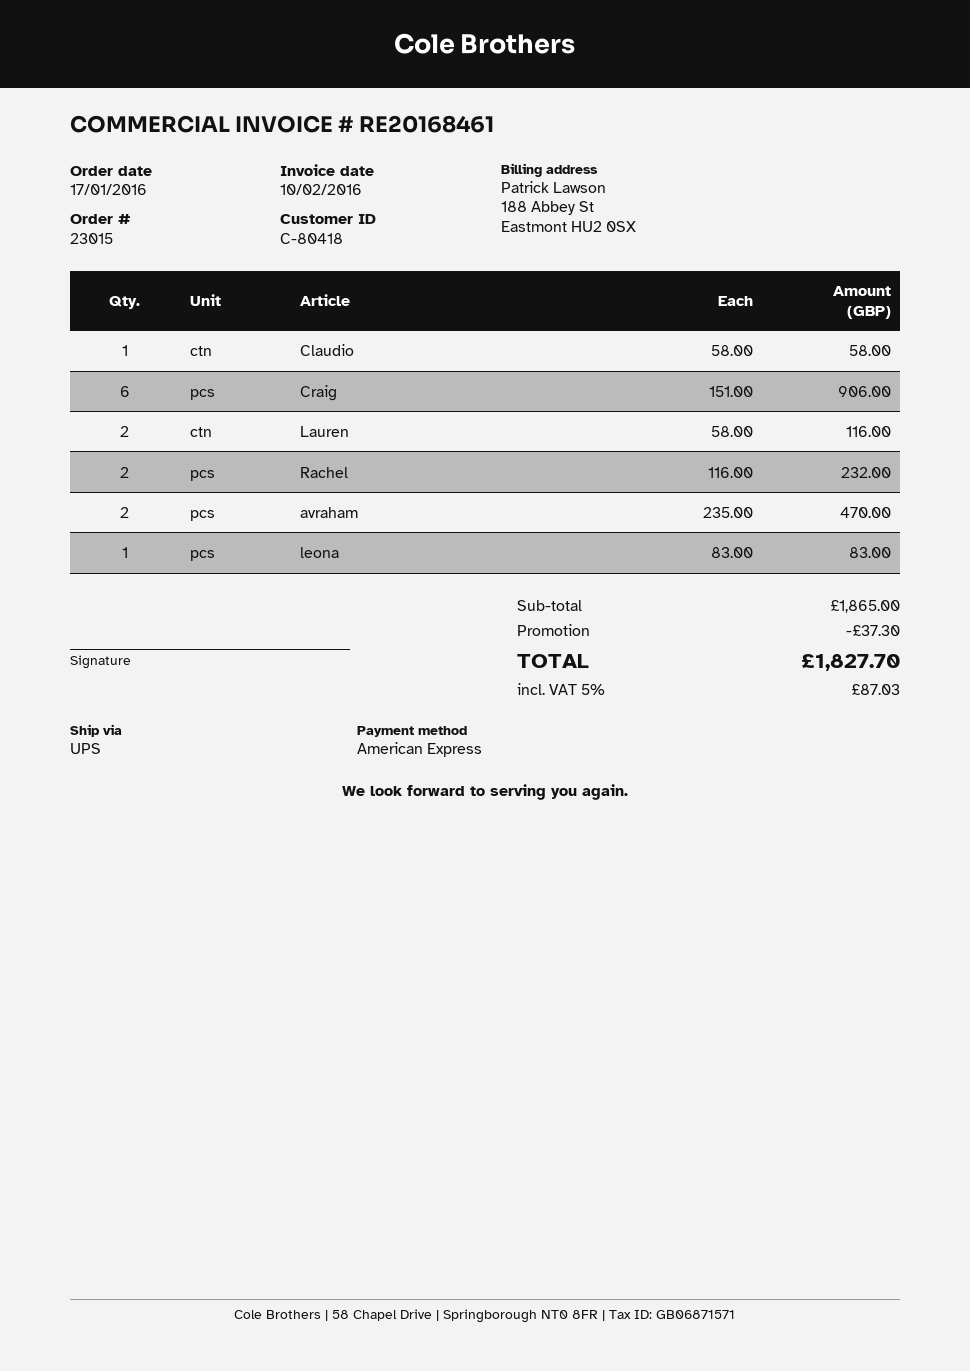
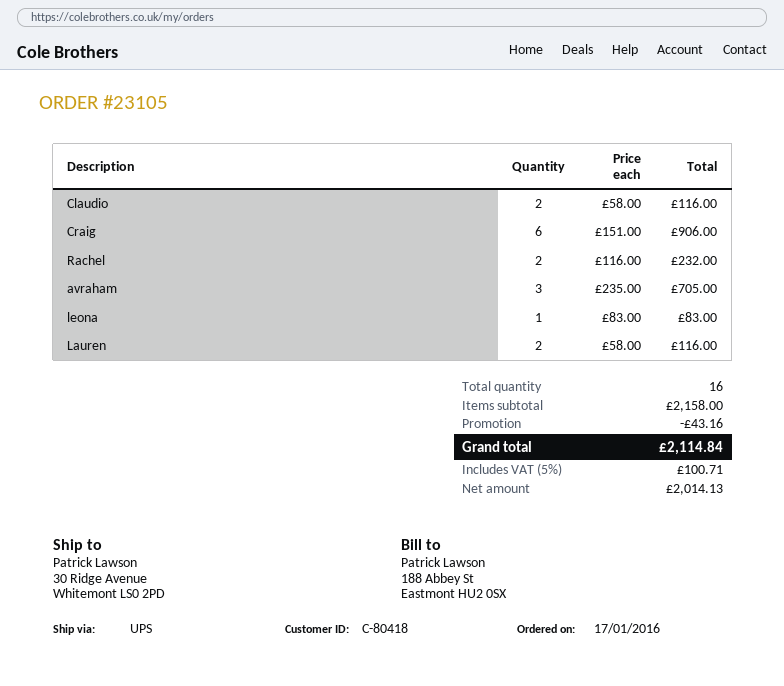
order number: 23015 -> 23105
Claudio: 1 x 58.00 = 58.00 -> 2 x 58.00 = 116.00
avraham: 2 x 235.00 = 470.00 -> 3 x 235.00 = 705.00
subtotal: 1865.00 -> 2158.00
discount: 37.30 -> 43.16
tax: 5% = 87.03 -> 5% = 100.71
total: 1827.70 -> 2114.84

